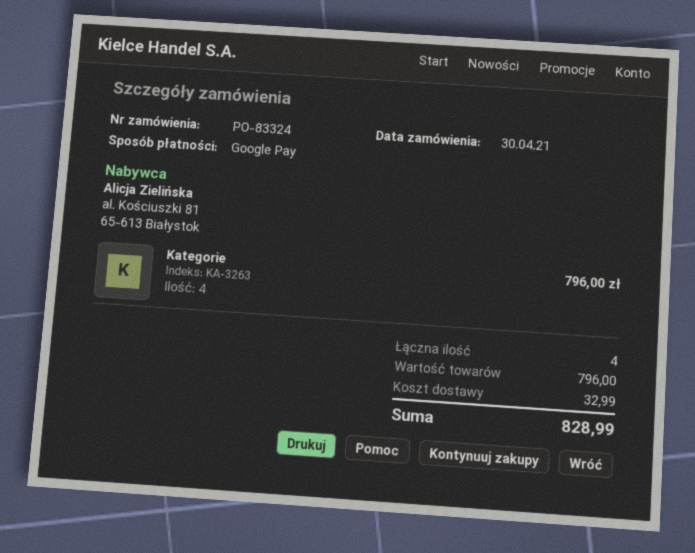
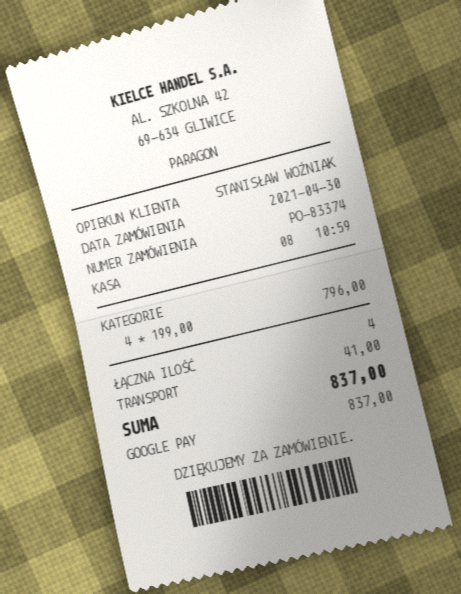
order number: PO-83324 -> PO-83374
shipping: 32.99 -> 41.00
total: 828.99 -> 837.00

